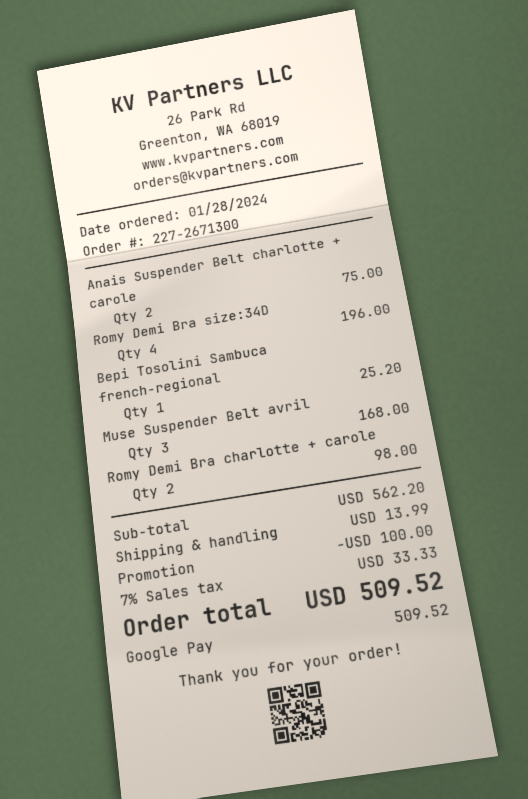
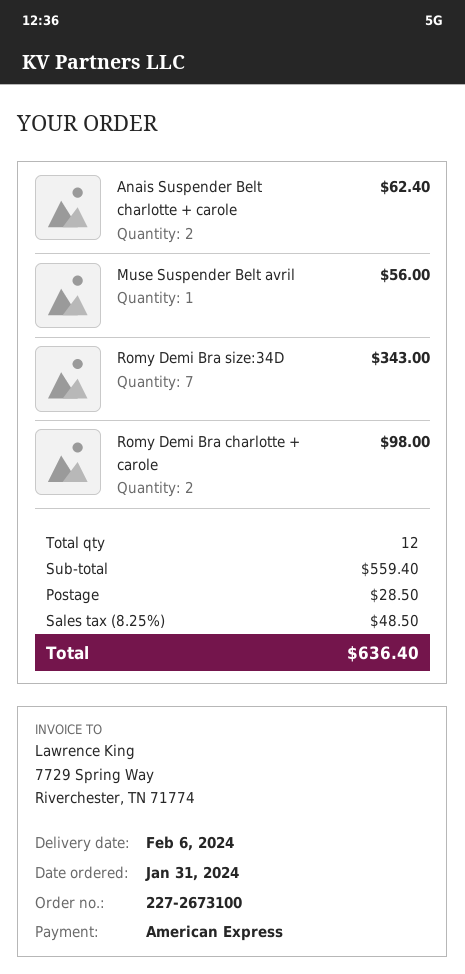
order number: 227-2671300 -> 227-2673100
order date: 2024-01-28 -> 2024-01-31
payment method: Google Pay -> American Express
Anais Suspender Belt charlotte + carole: 2 for 75.00 -> 2 for 62.40
Romy Demi Bra size:34D: 4 for 196.00 -> 7 for 343.00
Bepi Tosolini Sambuca french-regional: 1 for 25.20 -> none
Muse Suspender Belt avril: 3 for 168.00 -> 1 for 56.00
subtotal: 562.20 -> 559.40
discount: 100.00 -> none
shipping: 13.99 -> 28.50
tax: 7% = 33.33 -> 8.25% = 48.50
total: 509.52 -> 636.40

